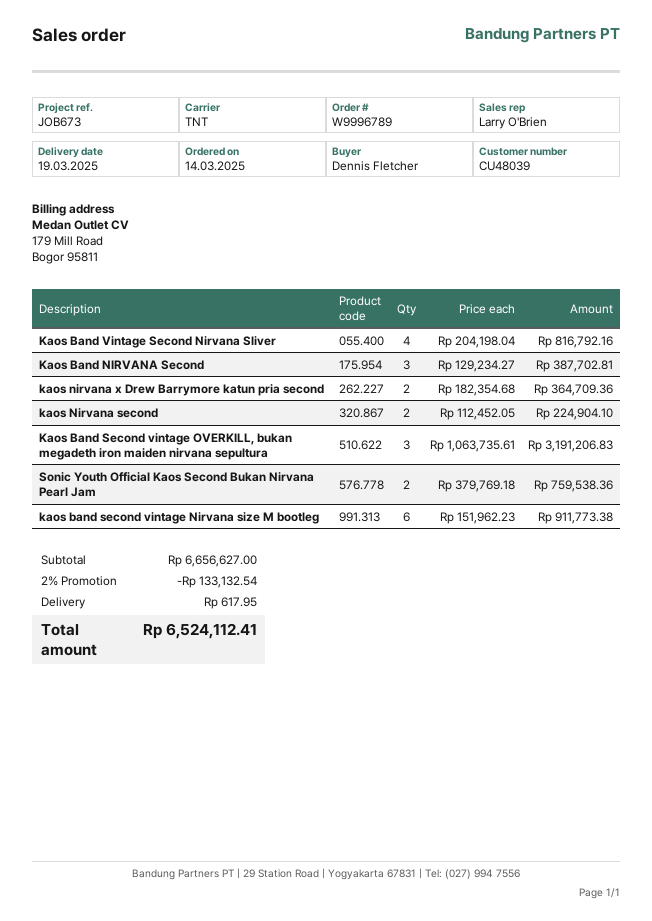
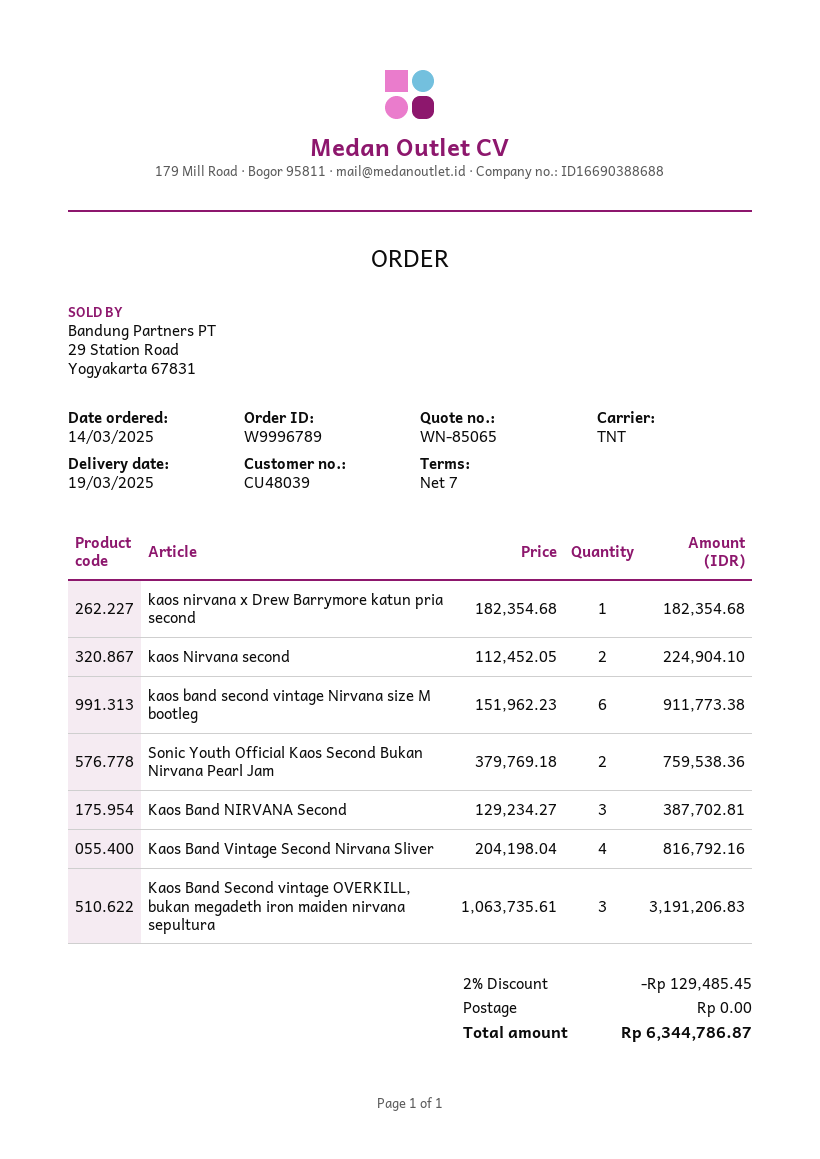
kaos nirvana x Drew Barrymore katun pria second: 2 x 182354.68 = 364709.36 -> 1 x 182354.68 = 182354.68
discount: 2% = 133132.54 -> 2% = 129485.45
shipping: 617.95 -> 0.00
total: 6524112.41 -> 6344786.87

